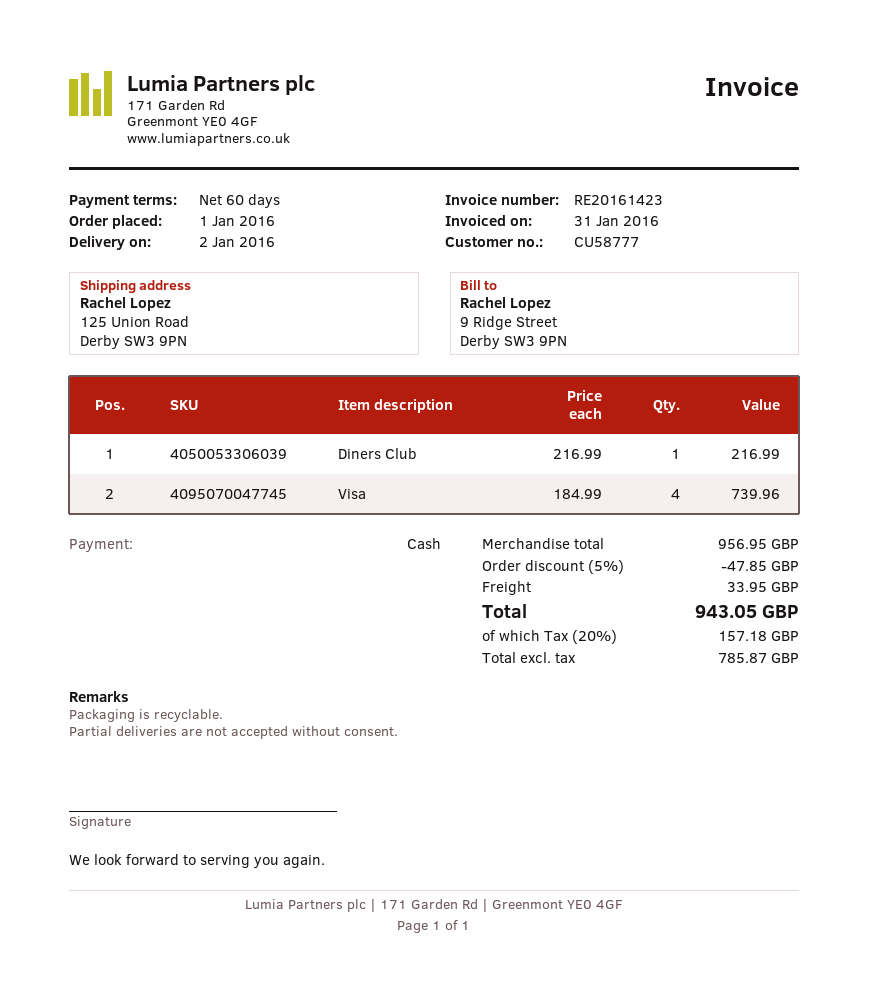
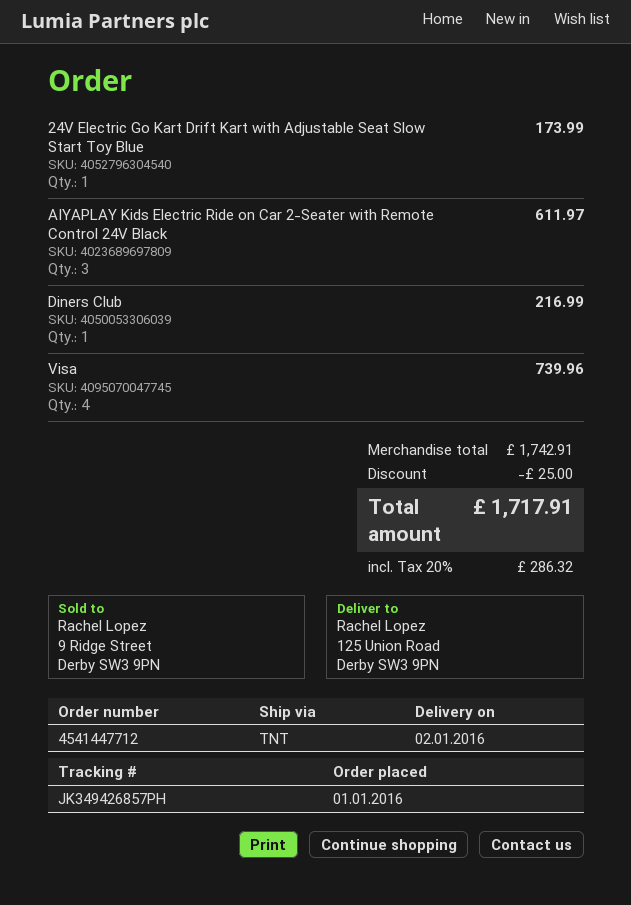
24V Electric Go Kart Drift Kart with Adjustable Seat Slow Start Toy Blue: none -> 1 for 173.99
AIYAPLAY Kids Electric Ride on Car 2-Seater with Remote Control 24V Black: none -> 3 for 611.97
subtotal: 956.95 -> 1742.91
discount: 47.85 -> 25.00
shipping: 33.95 -> none
tax: 20% = 157.18 -> 20% = 286.32
total: 943.05 -> 1717.91

